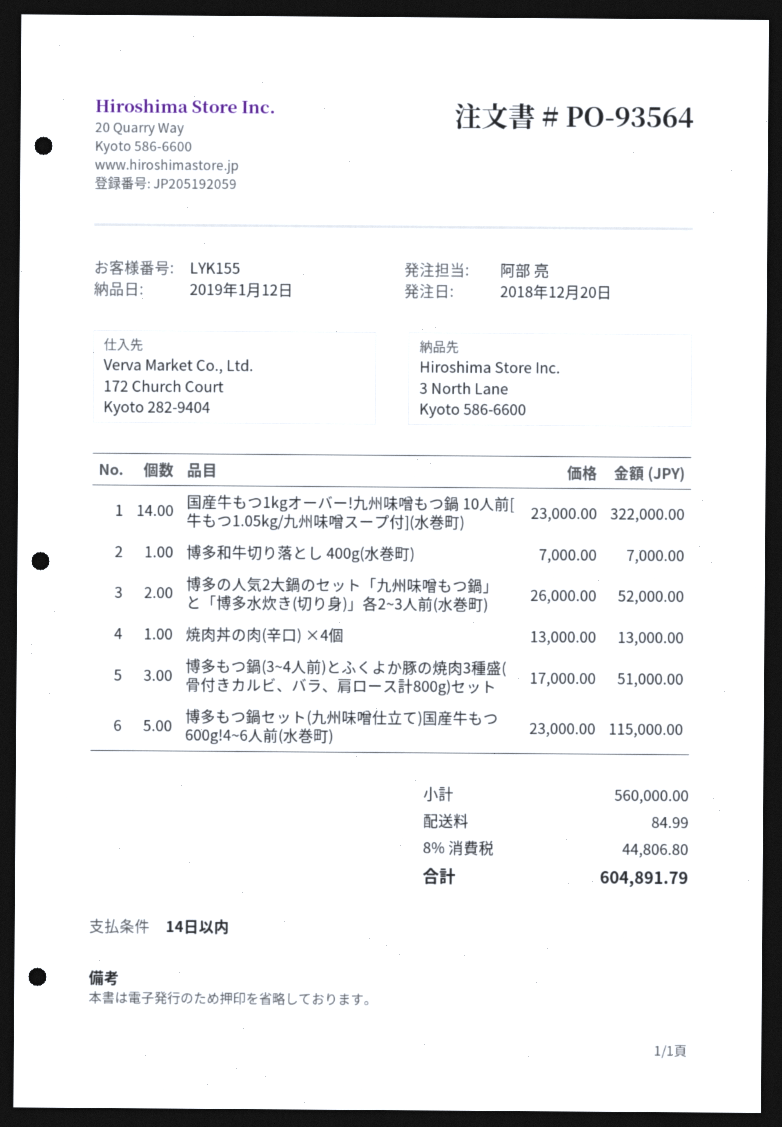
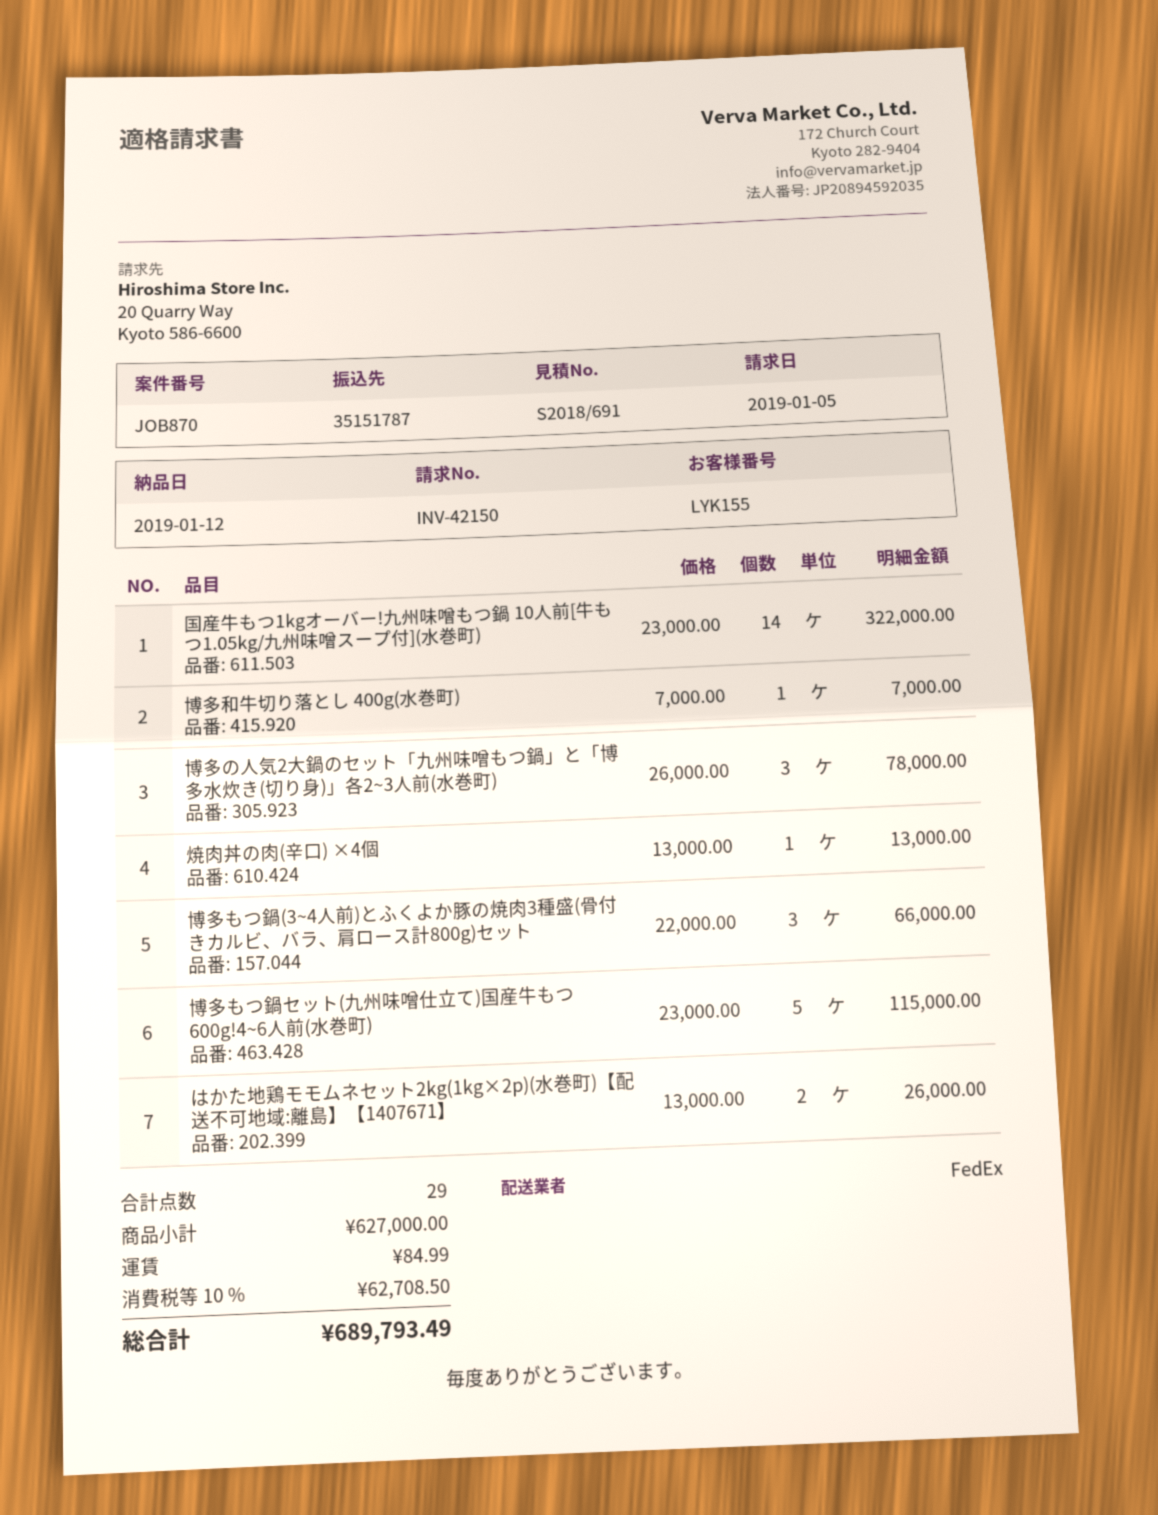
博多の人気2大鍋のセット「九州味噌もつ鍋」と「博多水炊き(切り身)」各2~3人前(水巻町): 2 x 26000.00 = 52000.00 -> 3 x 26000.00 = 78000.00
博多もつ鍋(3~4人前)とふくよか豚の焼肉3種盛(骨付きカルビ、バラ、肩ロース計800g)セット: 3 x 17000.00 = 51000.00 -> 3 x 22000.00 = 66000.00
はかた地鶏モモムネセット2kg(1kg×2p)(水巻町)【配送不可地域:離島】【1407671】: none -> 2 x 13000.00 = 26000.00
subtotal: 560000.00 -> 627000.00
tax: 8% = 44806.80 -> 10% = 62708.50
total: 604891.79 -> 689793.49

